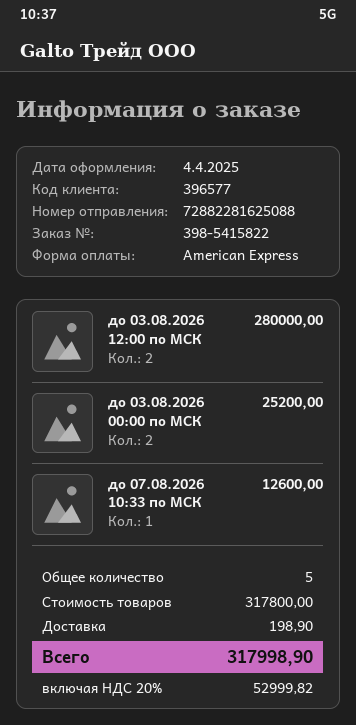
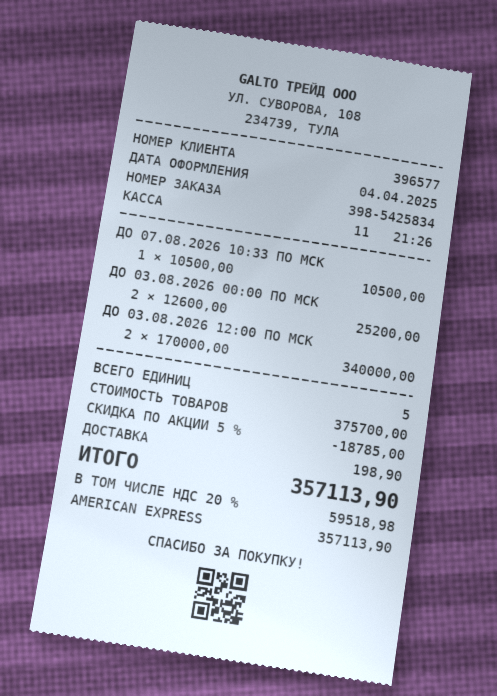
order number: 398-5415822 -> 398-5425834
до 03.08.2026 12:00 по МСК: 2 for 280000.00 -> 2 for 340000.00
до 07.08.2026 10:33 по МСК: 1 for 12600.00 -> 1 for 10500.00
subtotal: 317800.00 -> 375700.00
discount: none -> 5% = 18785.00
tax: 20% = 52999.82 -> 20% = 59518.98
total: 317998.90 -> 357113.90

